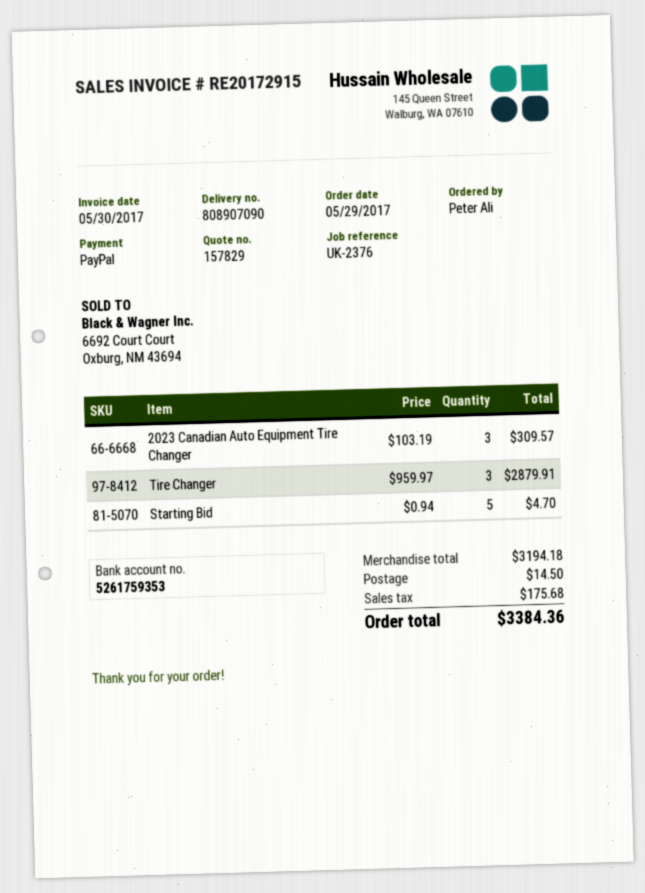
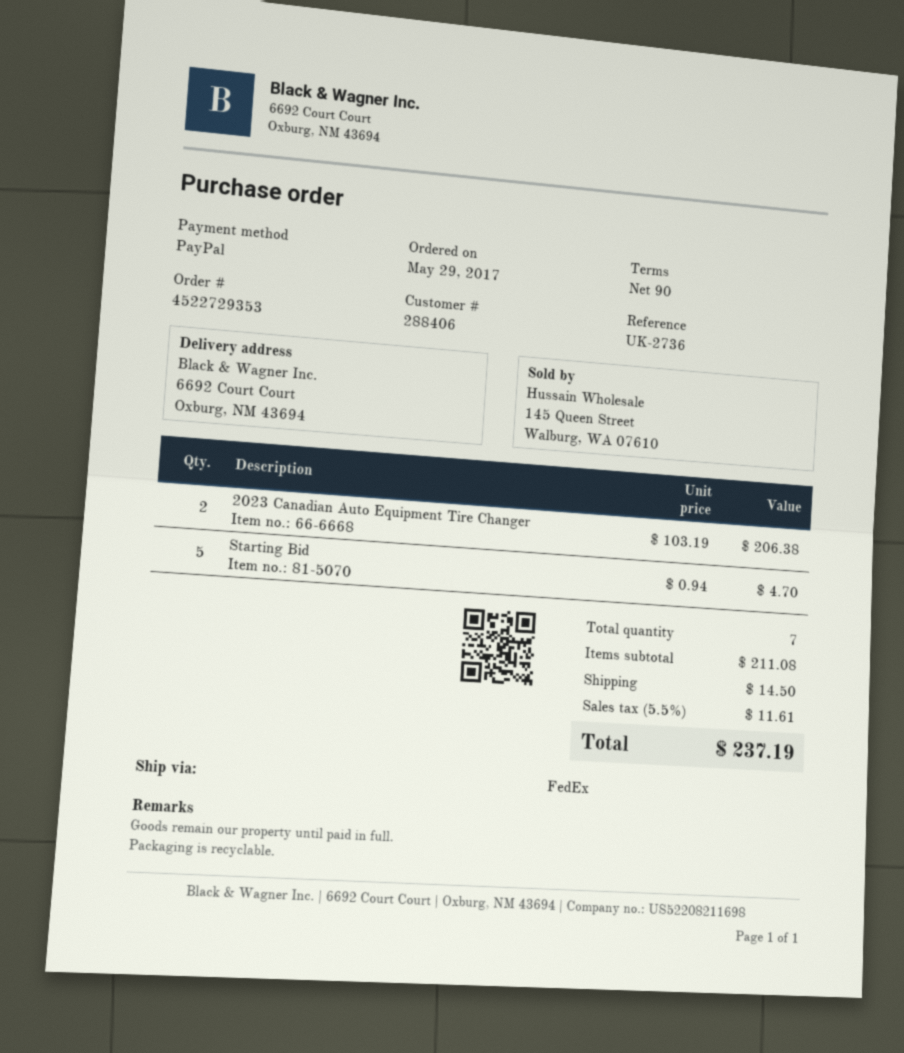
reference: UK-2376 -> UK-2736
2023 Canadian Auto Equipment Tire Changer: 3 x 103.19 = 309.57 -> 2 x 103.19 = 206.38
Tire Changer: 3 x 959.97 = 2879.91 -> none
subtotal: 3194.18 -> 211.08
tax: 175.68 -> 11.61
total: 3384.36 -> 237.19

